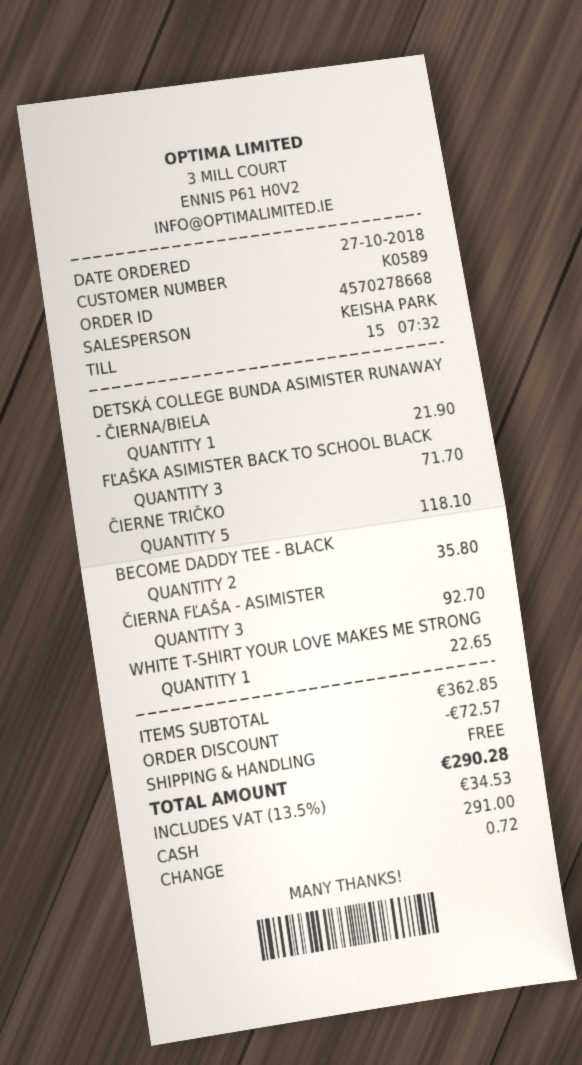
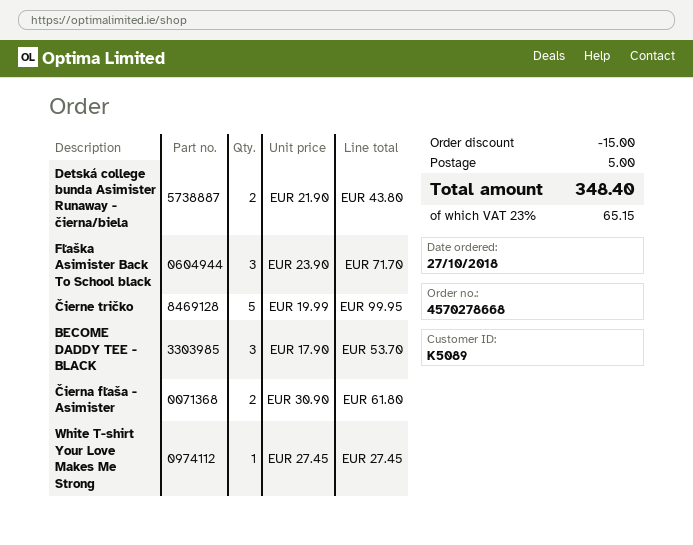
customer number: K0589 -> K5089
DETSKÁ COLLEGE BUNDA ASIMISTER RUNAWAY - ČIERNA/BIELA: 1 for 21.90 -> 2 for 43.80
ČIERNE TRIČKO: 5 for 118.10 -> 5 for 99.95
BECOME DADDY TEE - BLACK: 2 for 35.80 -> 3 for 53.70
ČIERNA FĽAŠA - ASIMISTER: 3 for 92.70 -> 2 for 61.80
WHITE T-SHIRT YOUR LOVE MAKES ME STRONG: 1 for 22.65 -> 1 for 27.45
discount: 72.57 -> 15.00
shipping: 0.00 -> 5.00
tax: 13.5% = 34.53 -> 23% = 65.15
total: 290.28 -> 348.40

